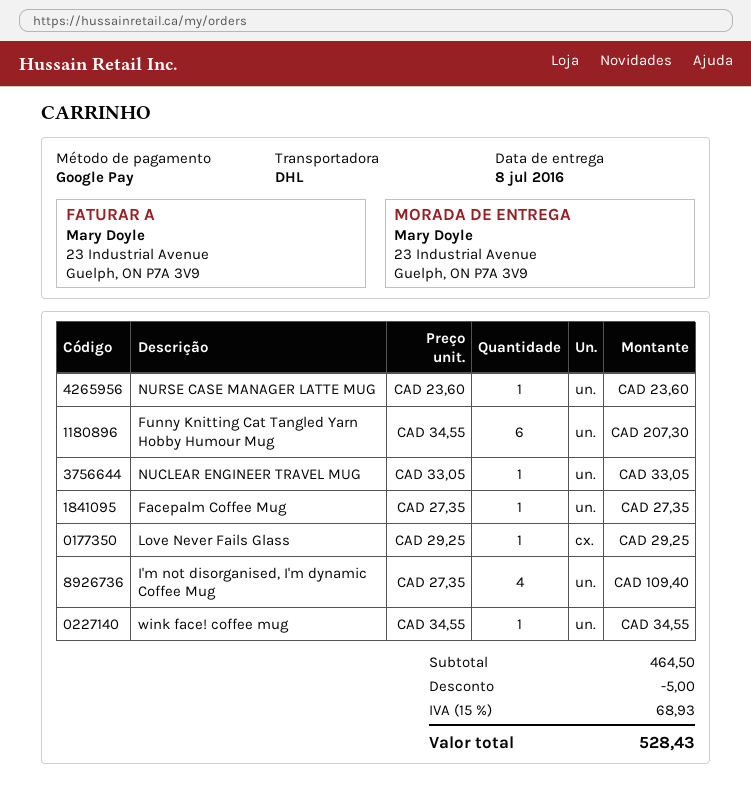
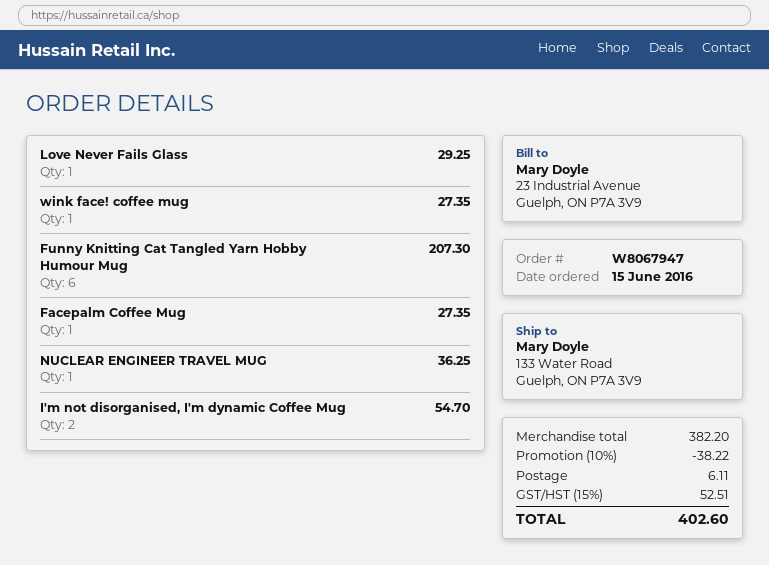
ship to: 23 Industrial Avenue, Guelph, ON P7A 3V9 -> 133 Water Road, Guelph, ON P7A 3V9
NURSE CASE MANAGER LATTE MUG: 1 for 23.60 -> none
NUCLEAR ENGINEER TRAVEL MUG: 1 for 33.05 -> 1 for 36.25
I'm not disorganised, I'm dynamic Coffee Mug: 4 for 109.40 -> 2 for 54.70
wink face! coffee mug: 1 for 34.55 -> 1 for 27.35
subtotal: 464.50 -> 382.20
discount: 5.00 -> 38.22
shipping: none -> 6.11
tax: 15% = 68.93 -> 15% = 52.51
total: 528.43 -> 402.60

